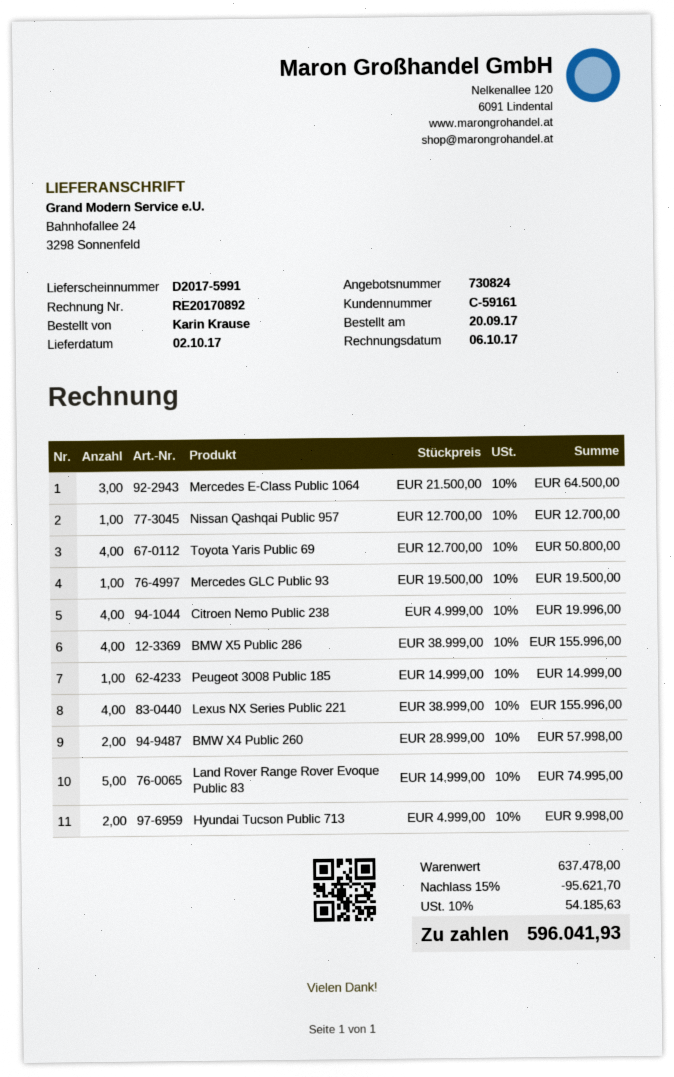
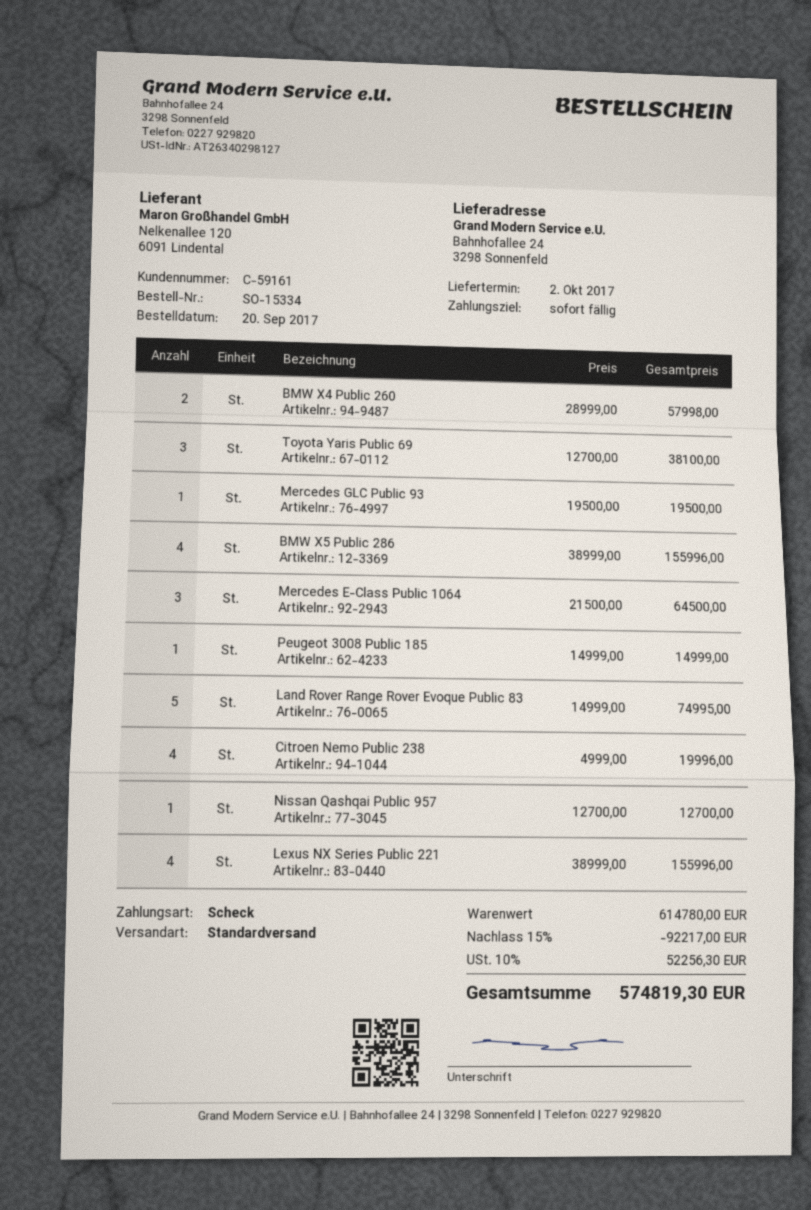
Toyota Yaris Public 69: 4 x 12700.00 = 50800.00 -> 3 x 12700.00 = 38100.00
Hyundai Tucson Public 713: 2 x 4999.00 = 9998.00 -> none
subtotal: 637478.00 -> 614780.00
discount: 15% = 95621.70 -> 15% = 92217.00
tax: 10% = 54185.63 -> 10% = 52256.30
total: 596041.93 -> 574819.30

